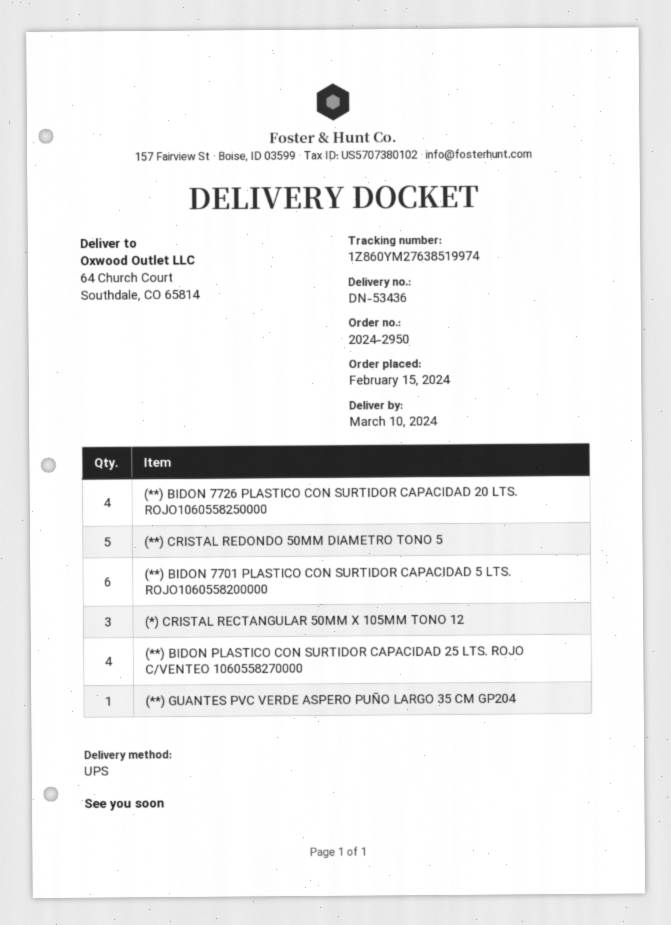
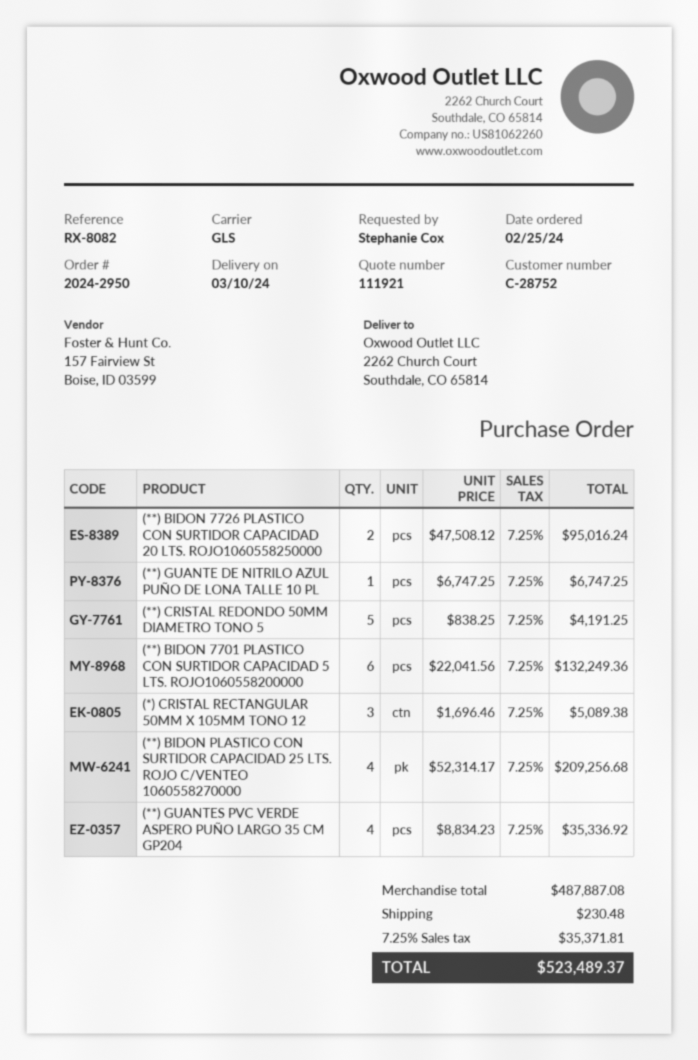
order date: 2024-02-15 -> 2024-02-25
shipping method: UPS -> GLS
ship to: 64 Church Court, Southdale, CO 65814 -> 2262 Church Court, Southdale, CO 65814
(**) BIDON 7726 PLASTICO CON SURTIDOR CAPACIDAD 20 LTS. ROJO1060558250000: 4 -> 2
(**) GUANTES PVC VERDE ASPERO PUÑO LARGO 35 CM GP204: 1 -> 4
(**) GUANTE DE NITRILO AZUL PUÑO DE LONA TALLE 10 PL: none -> 1

